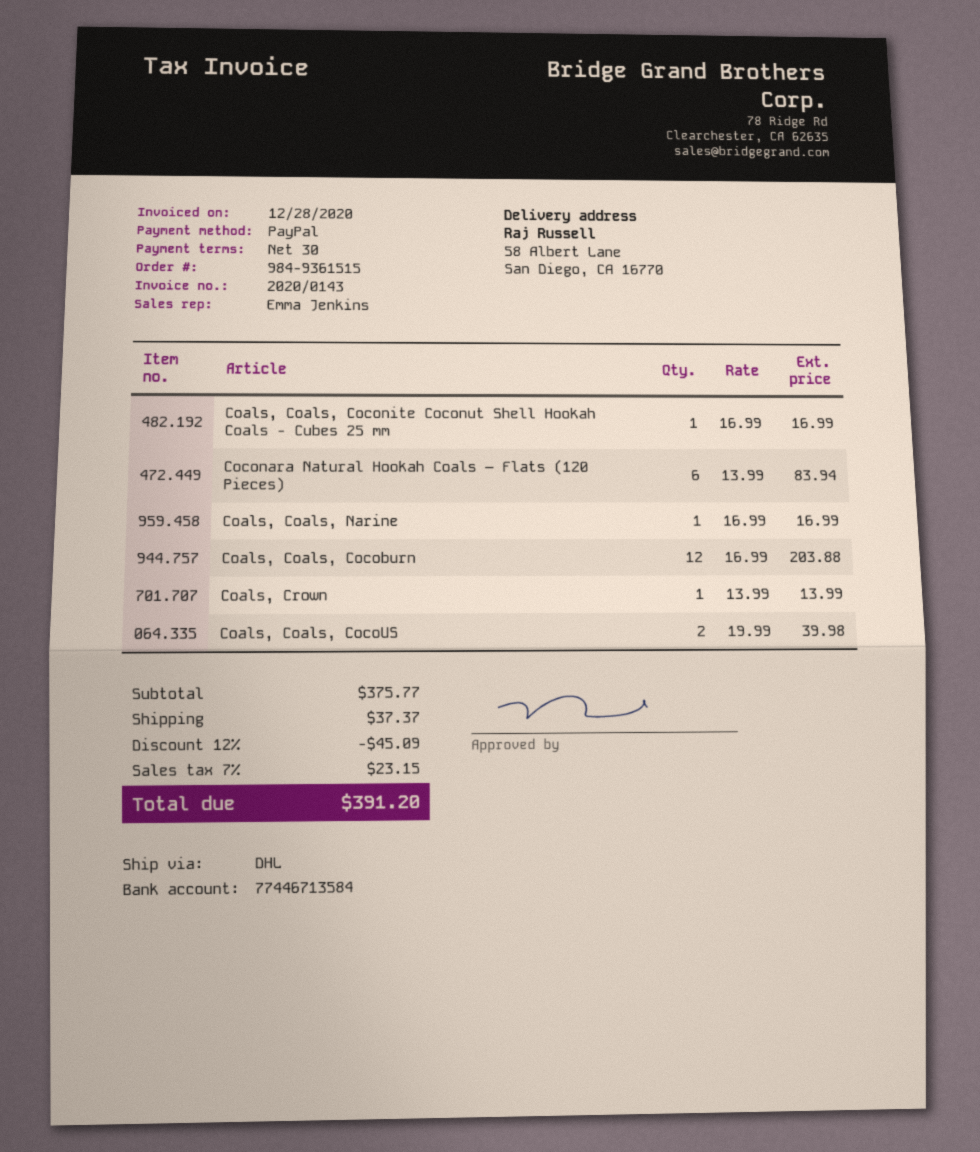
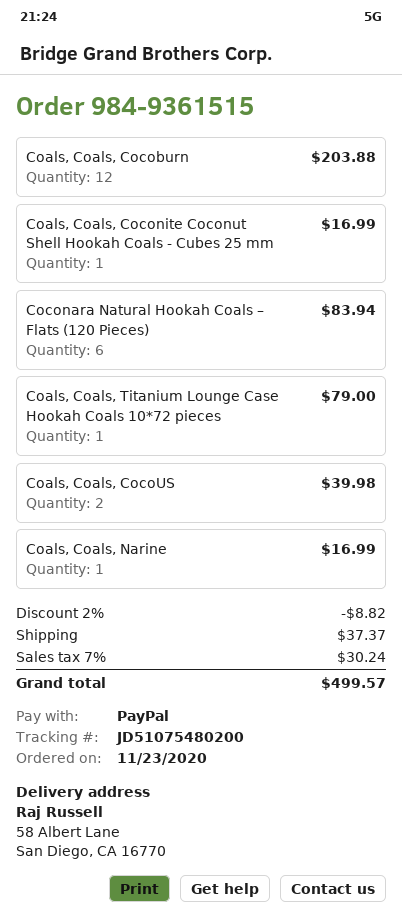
Coals, Crown: 1 for 13.99 -> none
Coals, Coals, Titanium Lounge Case Hookah Coals 10*72 pieces: none -> 1 for 79.00
discount: 12% = 45.09 -> 2% = 8.82
tax: 7% = 23.15 -> 7% = 30.24
total: 391.20 -> 499.57

